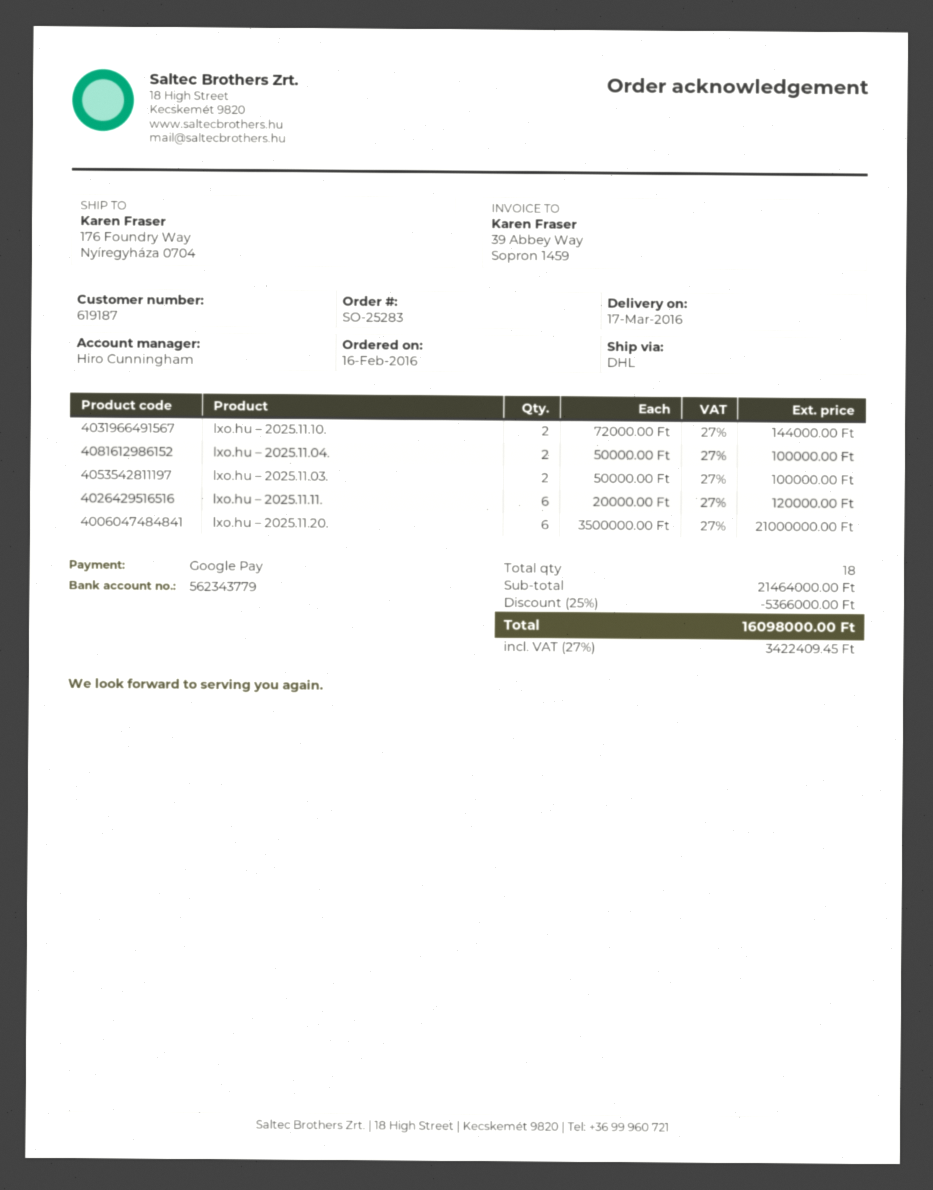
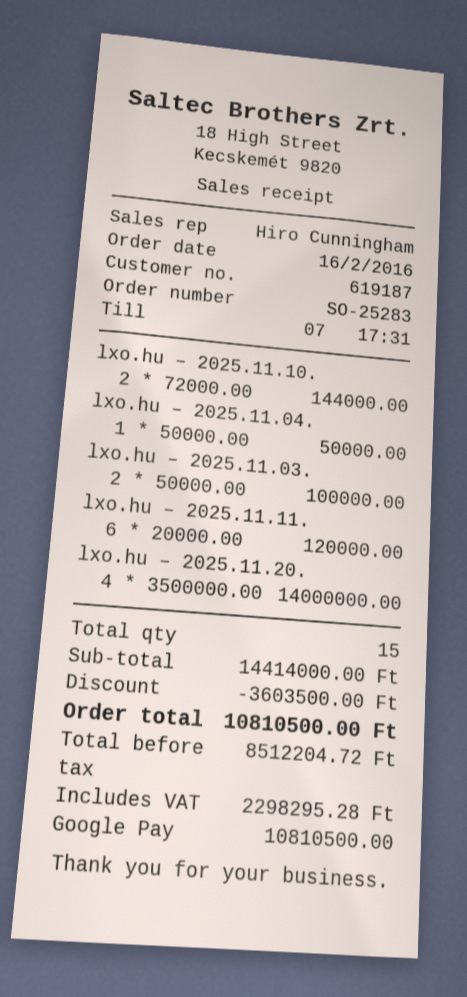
lxo.hu – 2025.11.04.: 2 x 50000.00 = 100000.00 -> 1 x 50000.00 = 50000.00
lxo.hu – 2025.11.20.: 6 x 3500000.00 = 21000000.00 -> 4 x 3500000.00 = 14000000.00
total quantity: 18 -> 15
subtotal: 21464000.00 -> 14414000.00
discount: 5366000.00 -> 3603500.00
tax: 3422409.45 -> 2298295.28
total: 16098000.00 -> 10810500.00

